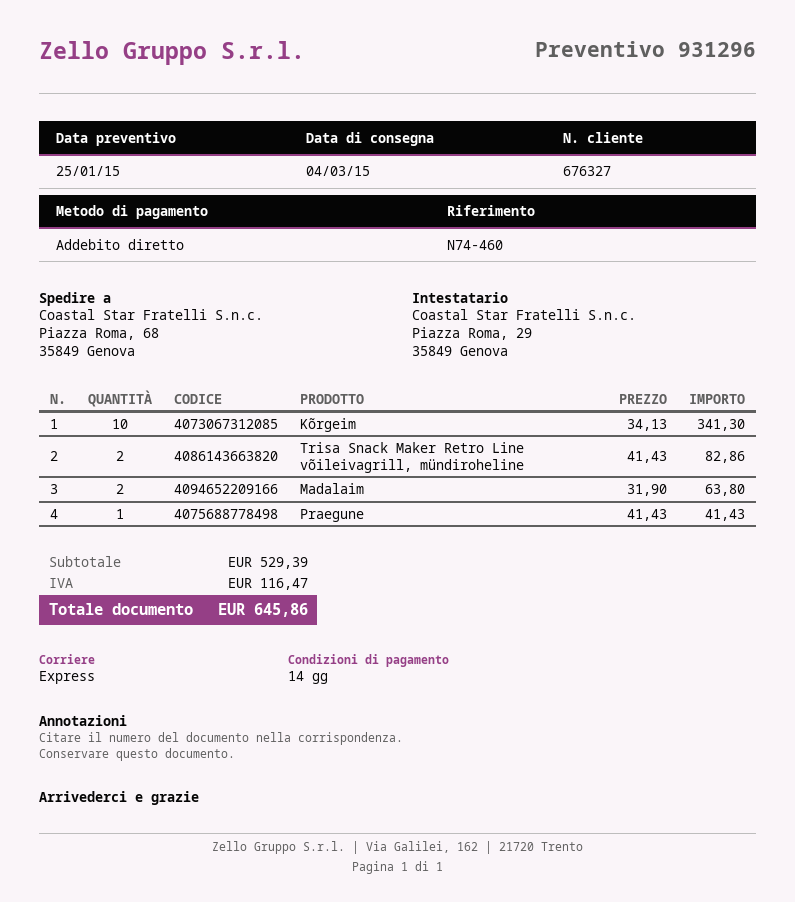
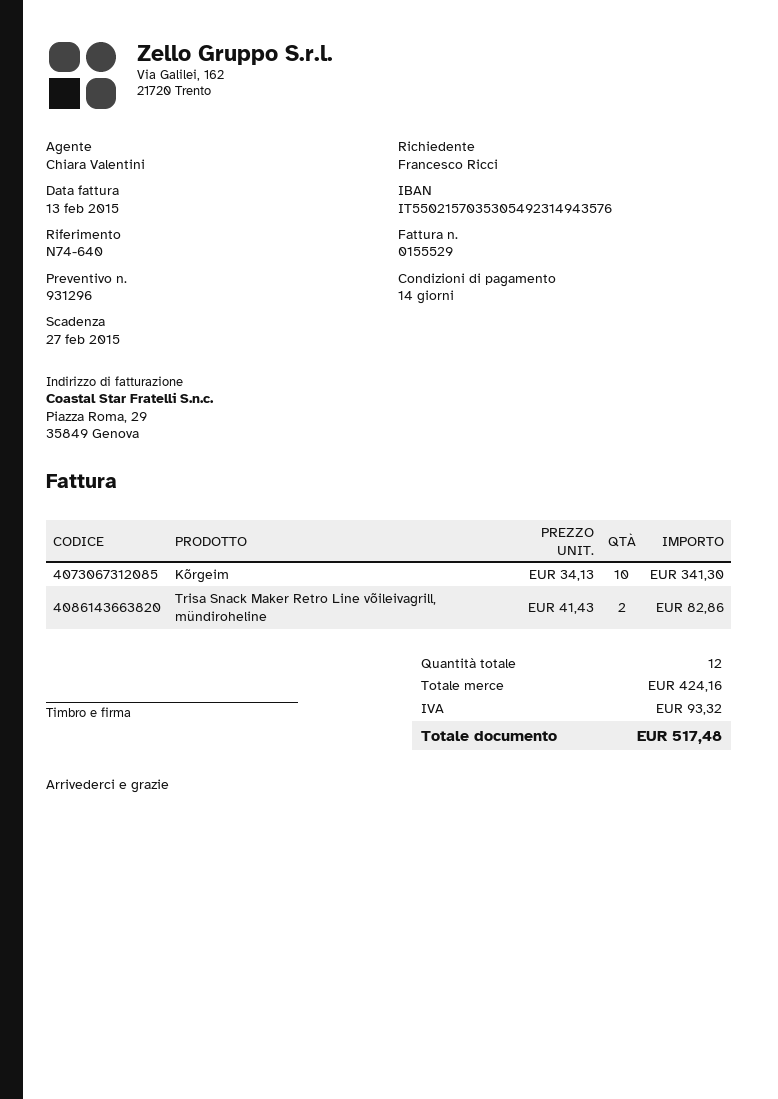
reference: N74-460 -> N74-640
Madalaim: 2 x 31.90 = 63.80 -> none
Praegune: 1 x 41.43 = 41.43 -> none
subtotal: 529.39 -> 424.16
tax: 116.47 -> 93.32
total: 645.86 -> 517.48

